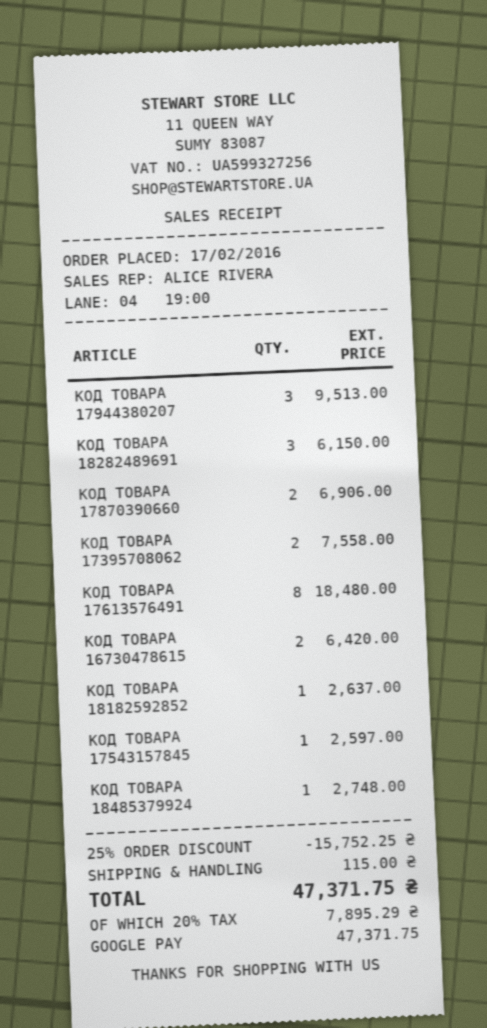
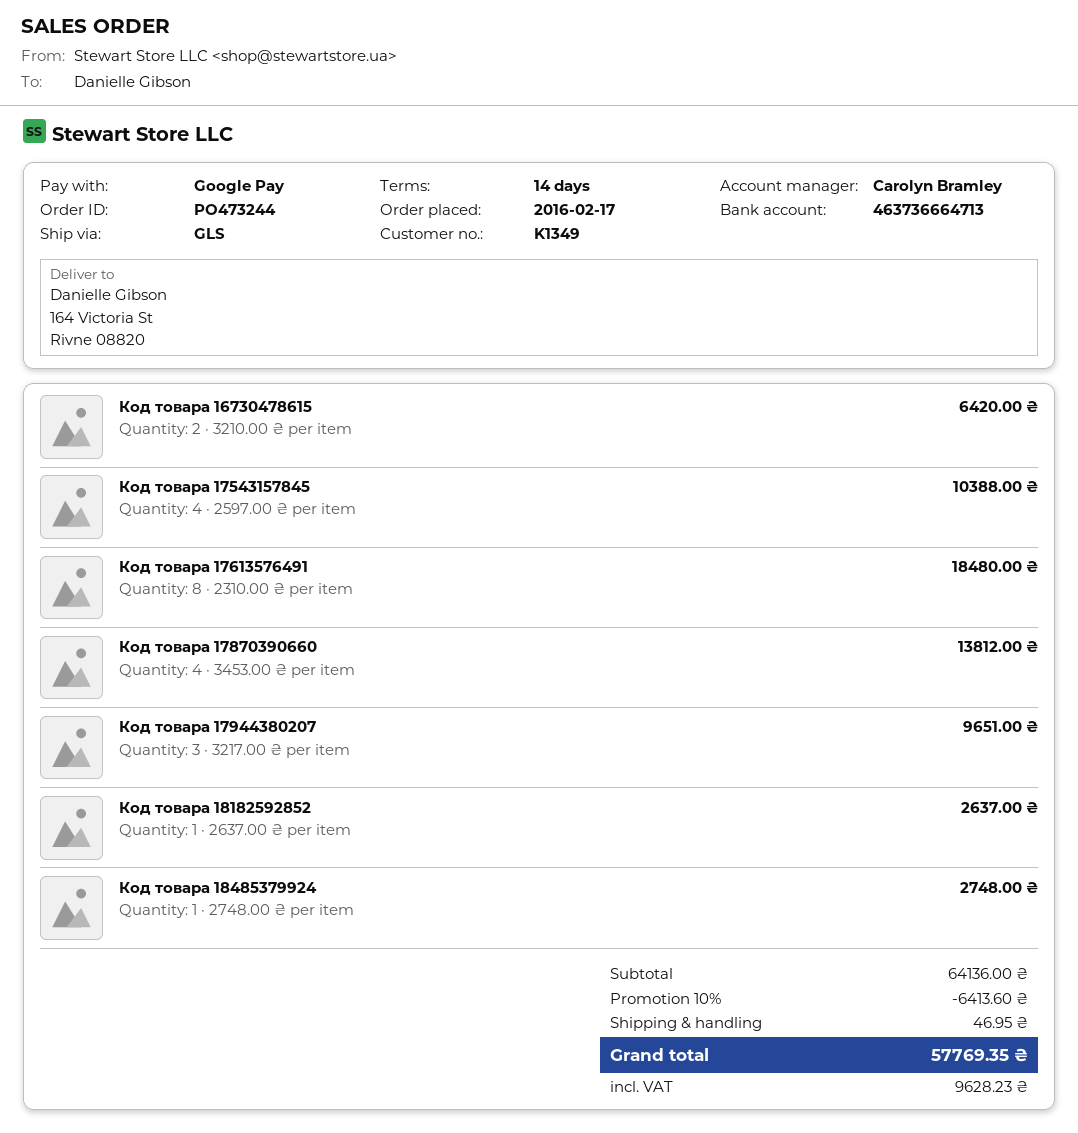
sales rep: ALICE RIVERA -> Carolyn Bramley
КОД ТОВАРА 17944380207: 3 for 9513.00 -> 3 for 9651.00
КОД ТОВАРА 18282489691: 3 for 6150.00 -> none
КОД ТОВАРА 17870390660: 2 for 6906.00 -> 4 for 13812.00
КОД ТОВАРА 17395708062: 2 for 7558.00 -> none
КОД ТОВАРА 17543157845: 1 for 2597.00 -> 4 for 10388.00
discount: 25% = 15752.25 -> 10% = 6413.60
shipping: 115.00 -> 46.95
tax: 7895.29 -> 9628.23
total: 47371.75 -> 57769.35

